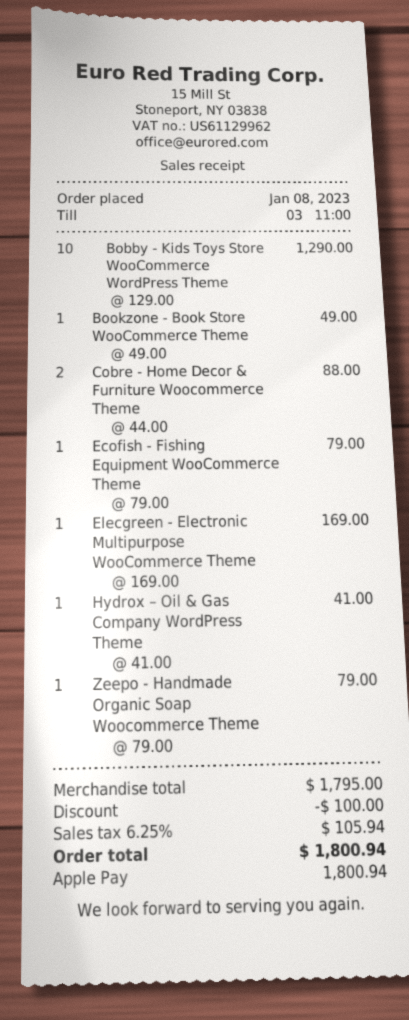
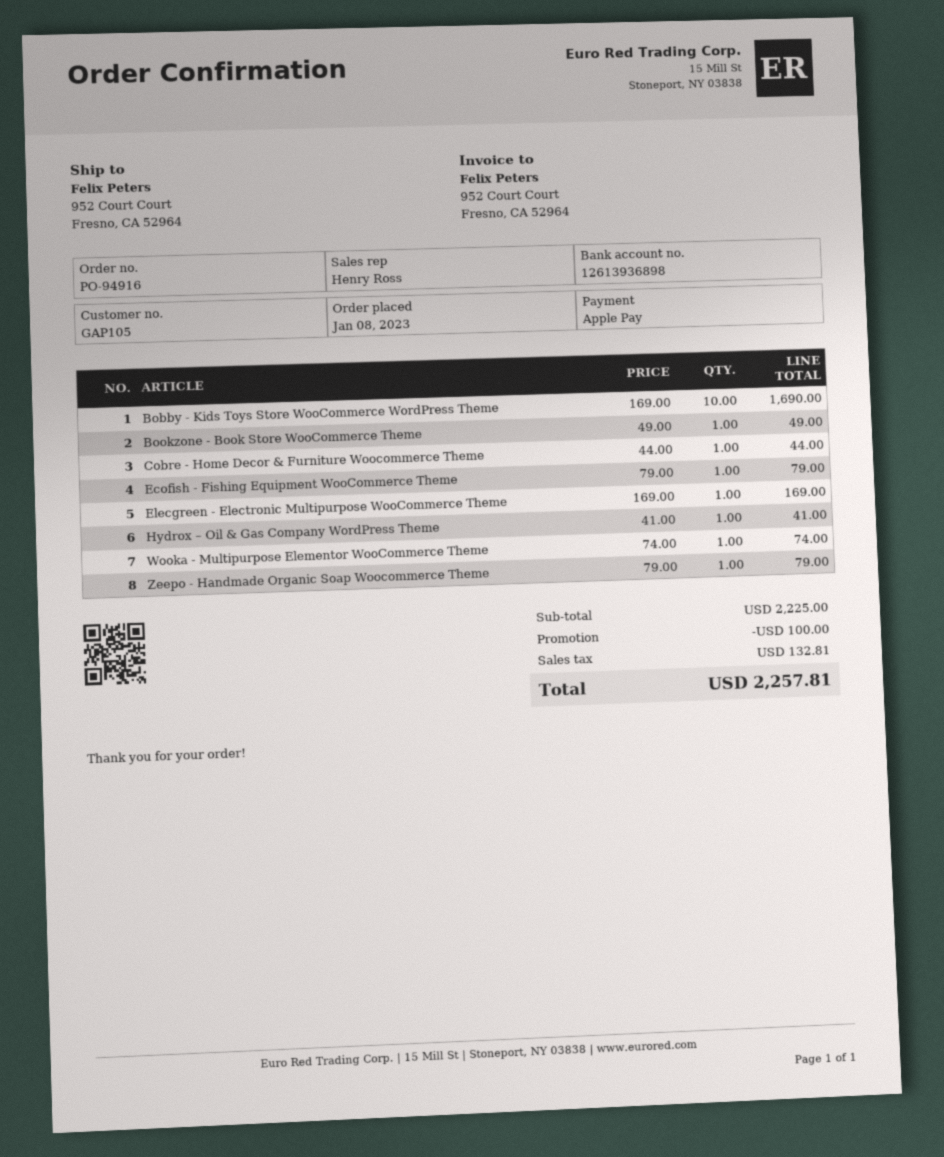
Bobby - Kids Toys Store WooCommerce WordPress Theme: 10 x 129.00 = 1290.00 -> 10 x 169.00 = 1690.00
Cobre - Home Decor & Furniture Woocommerce Theme: 2 x 44.00 = 88.00 -> 1 x 44.00 = 44.00
Wooka - Multipurpose Elementor WooCommerce Theme: none -> 1 x 74.00 = 74.00
subtotal: 1795.00 -> 2225.00
tax: 105.94 -> 132.81
total: 1800.94 -> 2257.81

